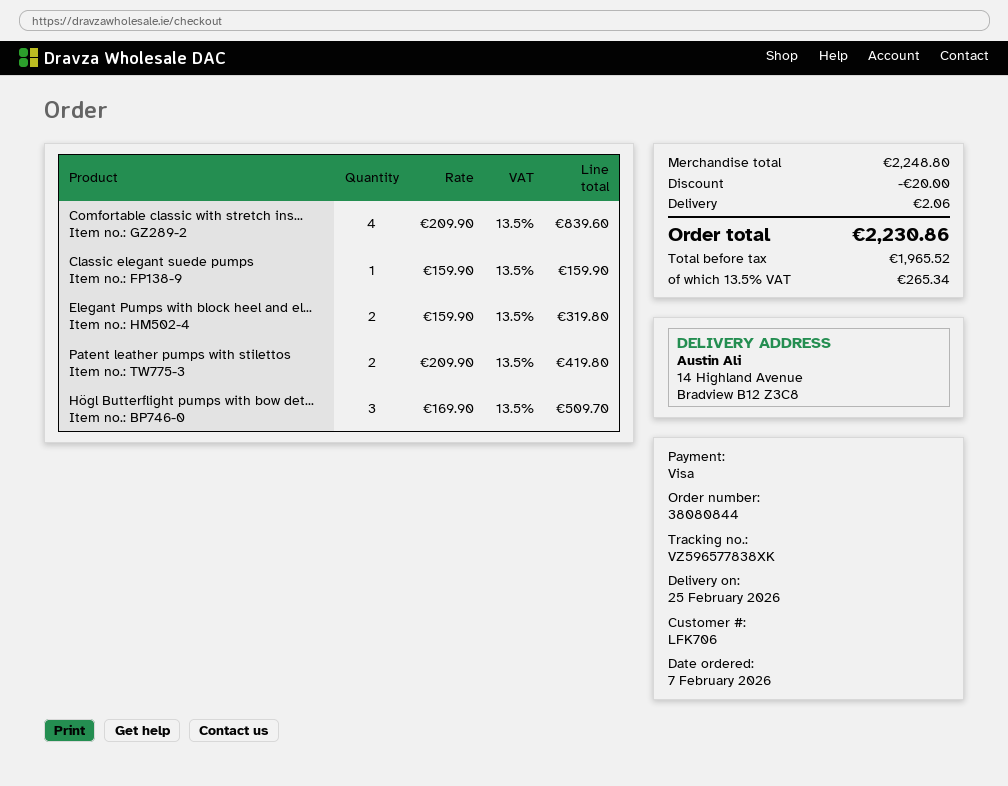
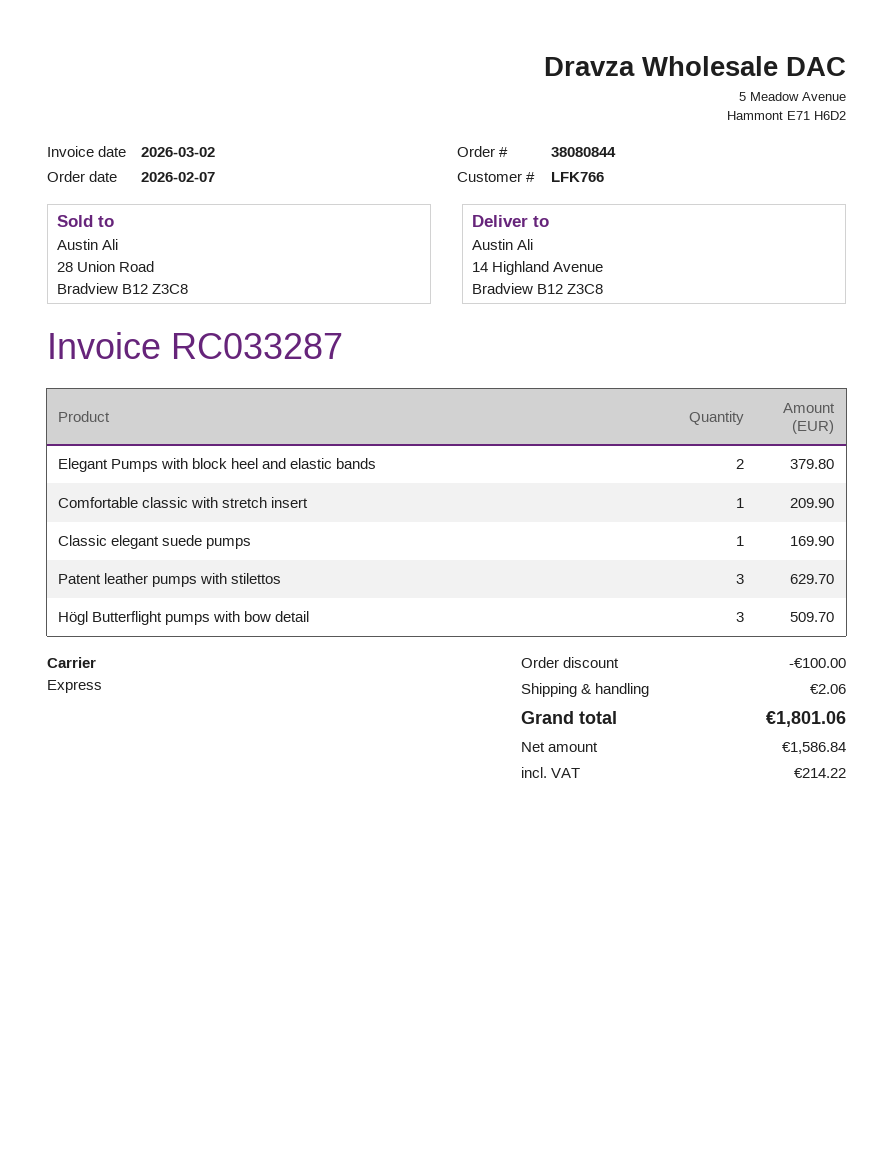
customer number: LFK706 -> LFK766
Comfortable classic with stretch ins...: 4 for 839.60 -> 1 for 209.90
Classic elegant suede pumps: 1 for 159.90 -> 1 for 169.90
Elegant Pumps with block heel and el...: 2 for 319.80 -> 2 for 379.80
Patent leather pumps with stilettos: 2 for 419.80 -> 3 for 629.70
discount: 20.00 -> 100.00
net: 1965.52 -> 1586.84
tax: 265.34 -> 214.22
total: 2230.86 -> 1801.06

